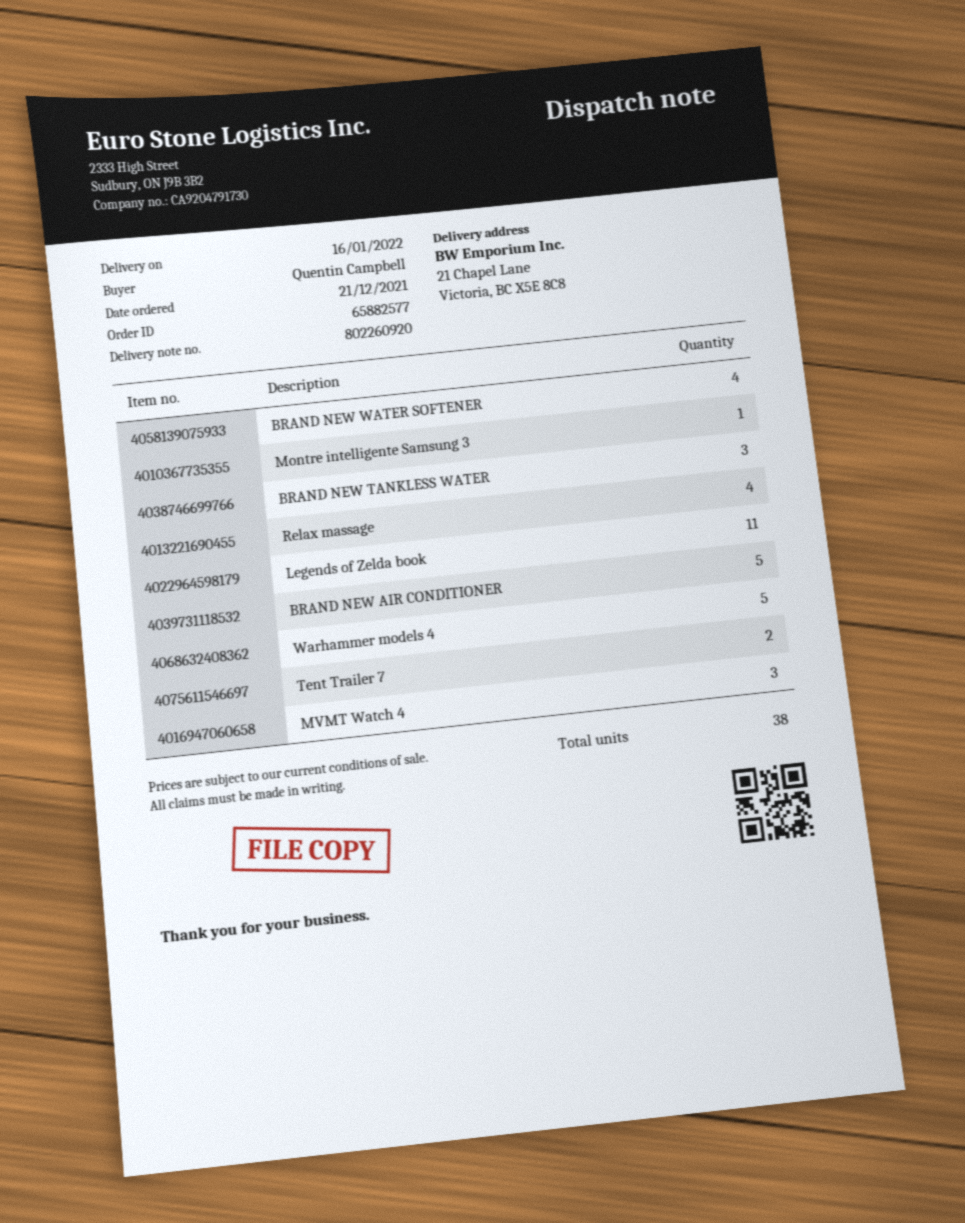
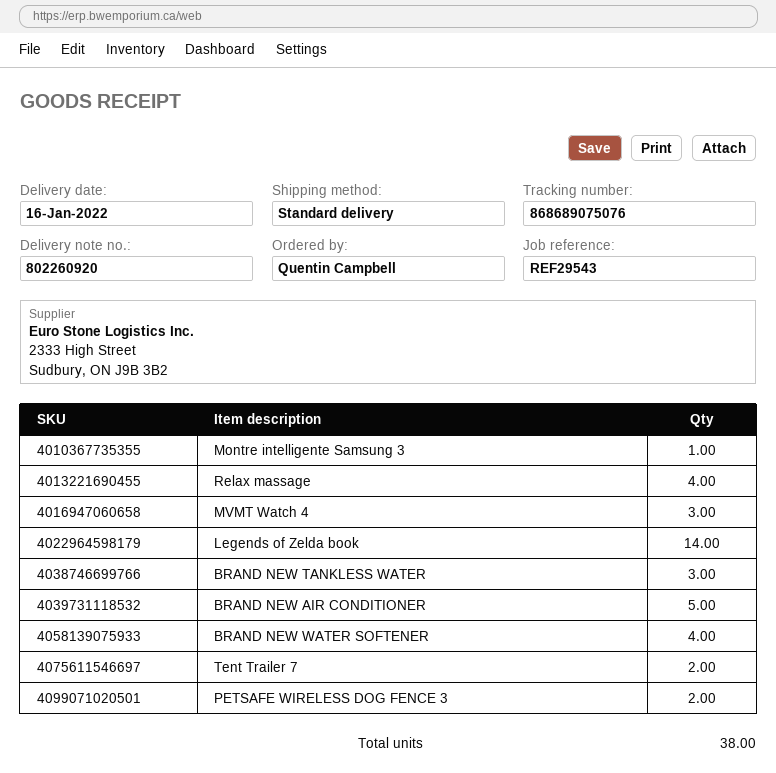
Legends of Zelda book: 11 -> 14
Warhammer models 4: 5 -> none
PETSAFE WIRELESS DOG FENCE 3: none -> 2

